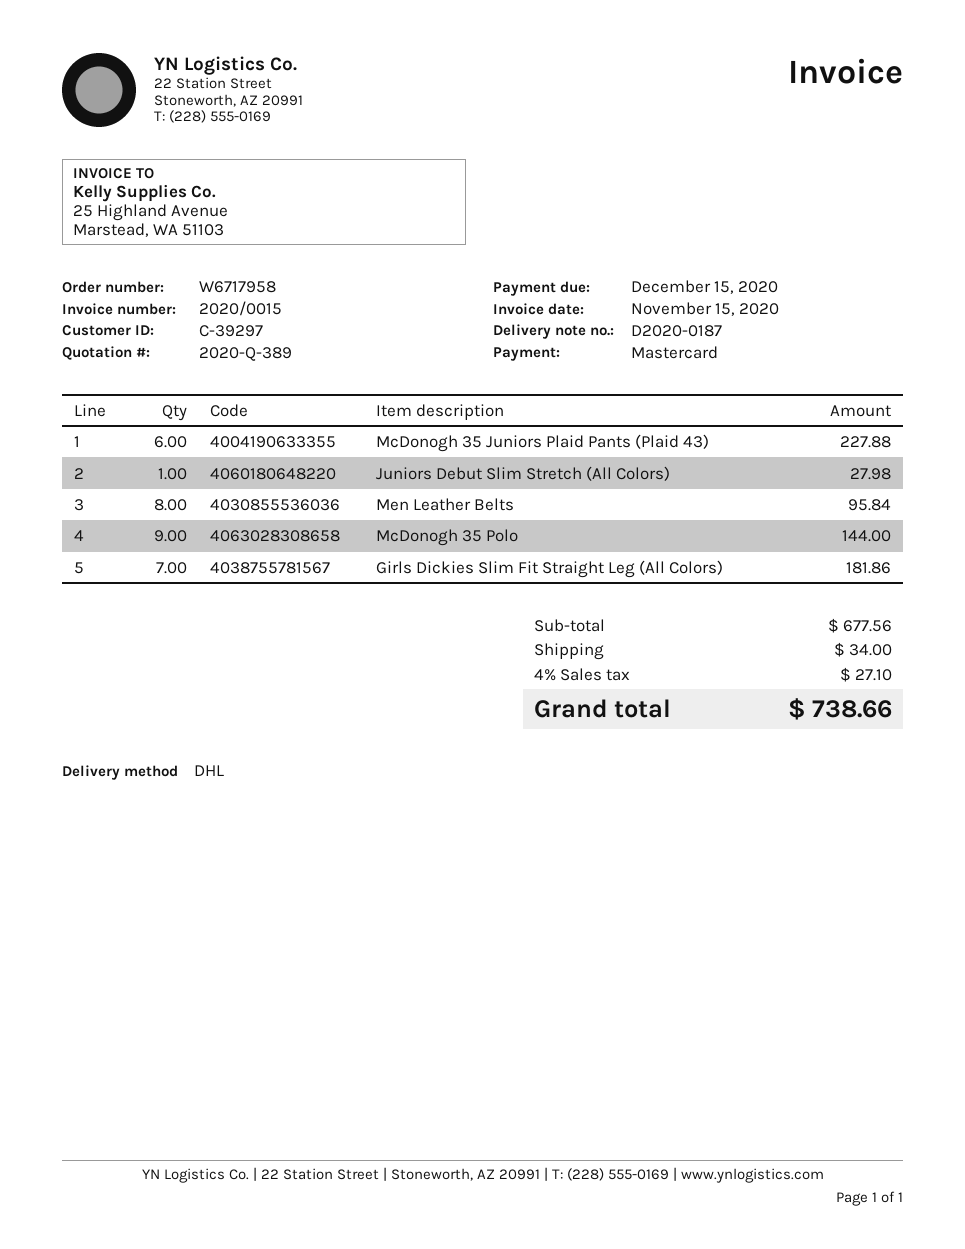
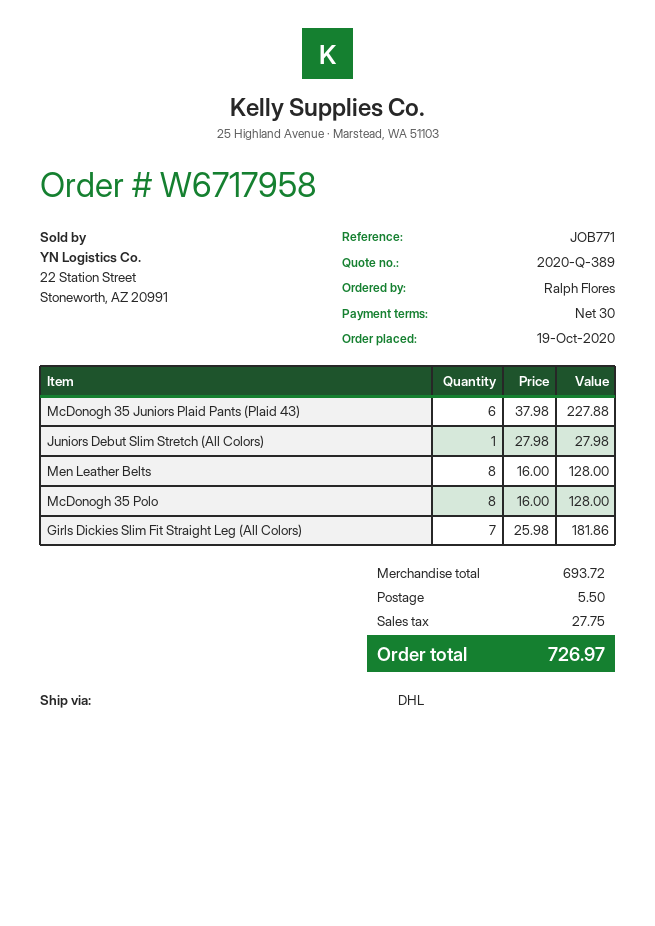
Men Leather Belts: 8 for 95.84 -> 8 for 128.00
McDonogh 35 Polo: 9 for 144.00 -> 8 for 128.00
subtotal: 677.56 -> 693.72
shipping: 34.00 -> 5.50
tax: 27.10 -> 27.75
total: 738.66 -> 726.97

